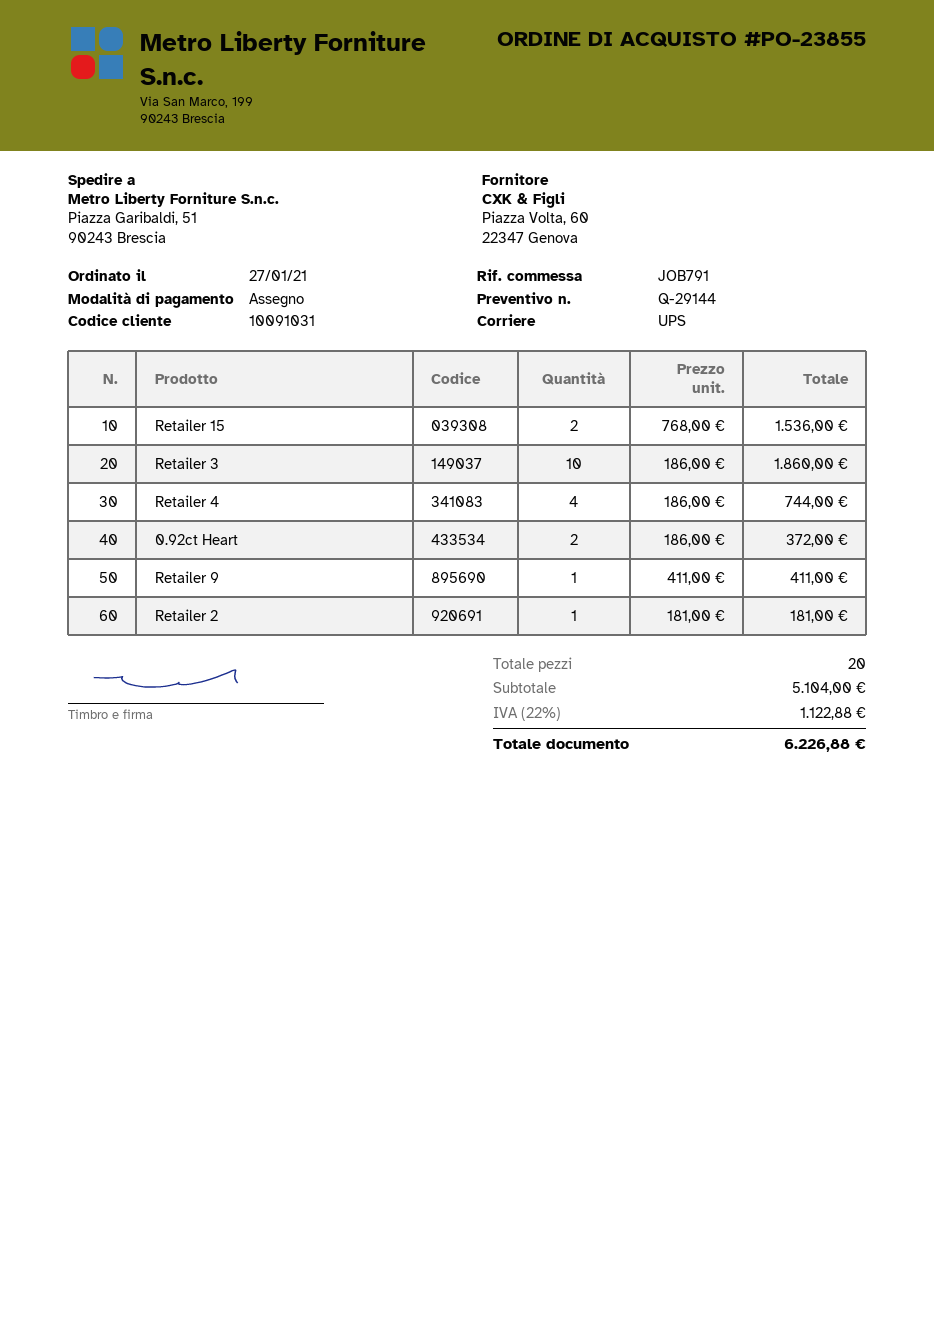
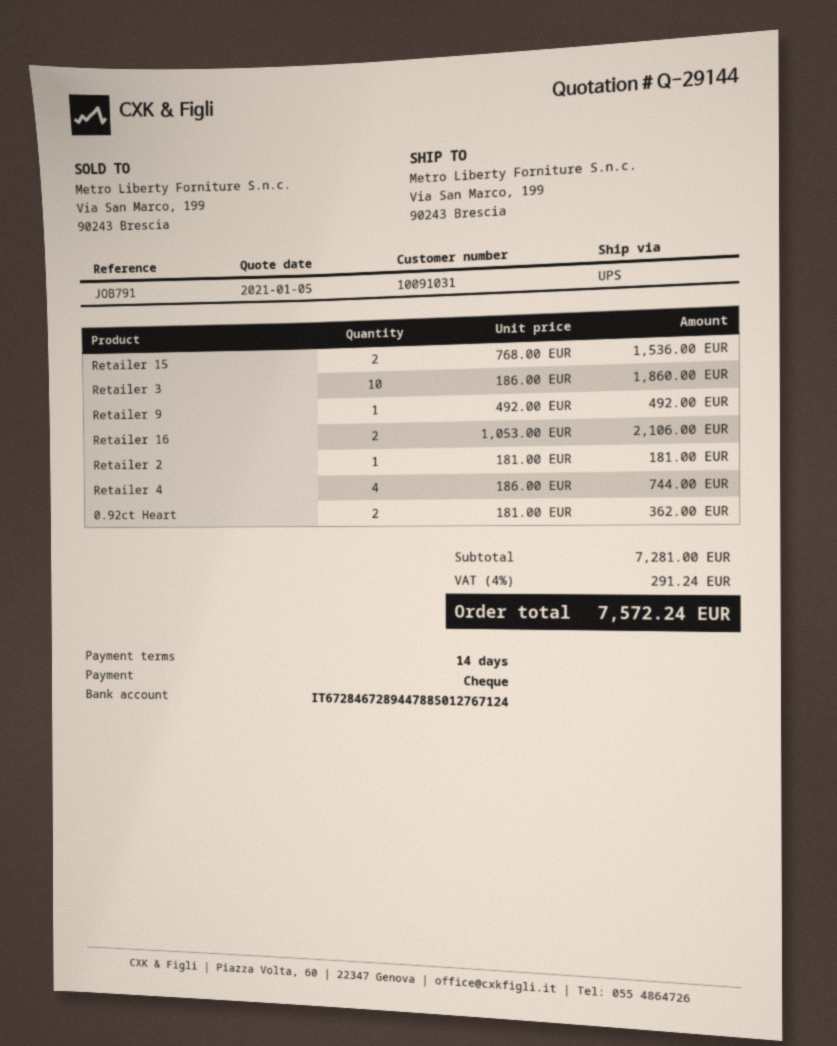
ship to: Piazza Garibaldi, 51, 90243 Brescia -> Via San Marco, 199, 90243 Brescia
0.92ct Heart: 2 x 186.00 = 372.00 -> 2 x 181.00 = 362.00
Retailer 9: 1 x 411.00 = 411.00 -> 1 x 492.00 = 492.00
Retailer 16: none -> 2 x 1053.00 = 2106.00
subtotal: 5104.00 -> 7281.00
tax: 22% = 1122.88 -> 4% = 291.24
total: 6226.88 -> 7572.24

